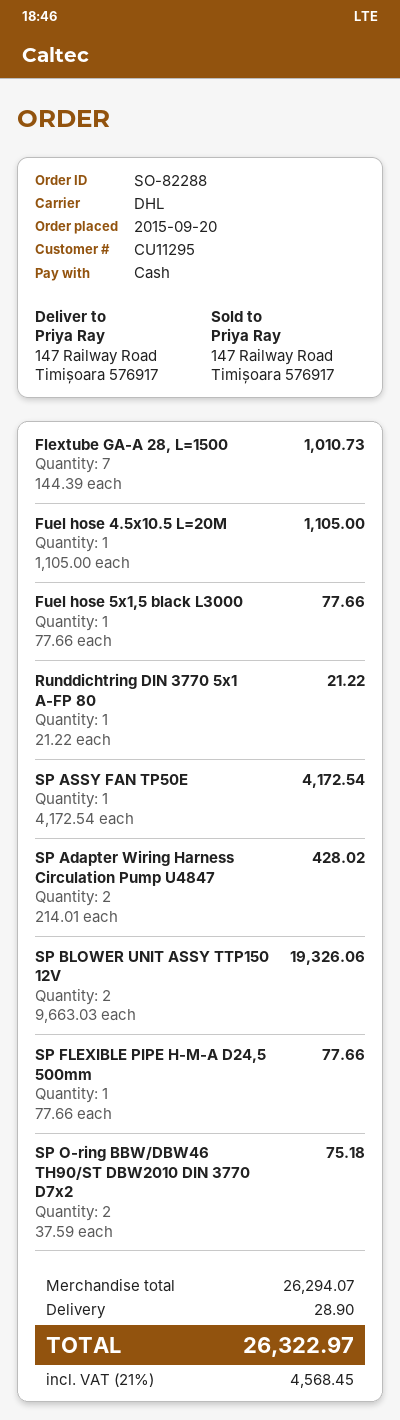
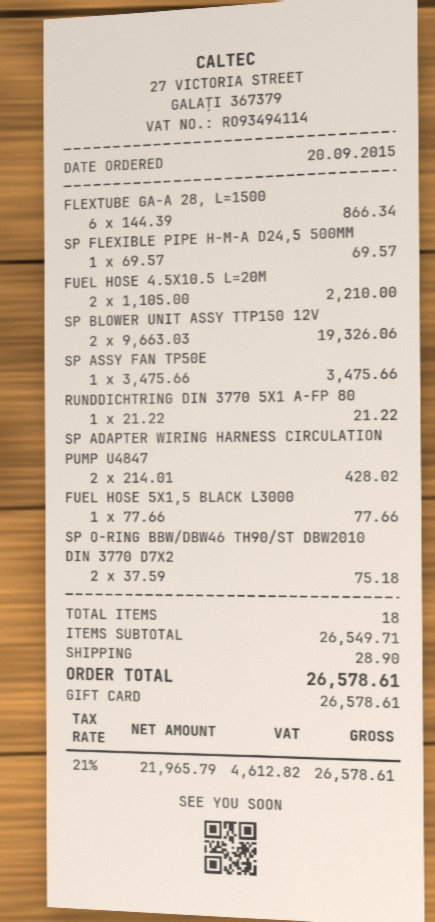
payment method: cash -> gift card
Flextube GA-A 28, L=1500: 7 x 144.39 = 1010.73 -> 6 x 144.39 = 866.34
Fuel hose 4.5x10.5 L=20M: 1 x 1105.00 = 1105.00 -> 2 x 1105.00 = 2210.00
SP ASSY FAN TP50E: 1 x 4172.54 = 4172.54 -> 1 x 3475.66 = 3475.66
SP FLEXIBLE PIPE H-M-A D24,5 500mm: 1 x 77.66 = 77.66 -> 1 x 69.57 = 69.57
subtotal: 26294.07 -> 26549.71
tax: 21% = 4568.45 -> 21% = 4612.82
total: 26322.97 -> 26578.61

